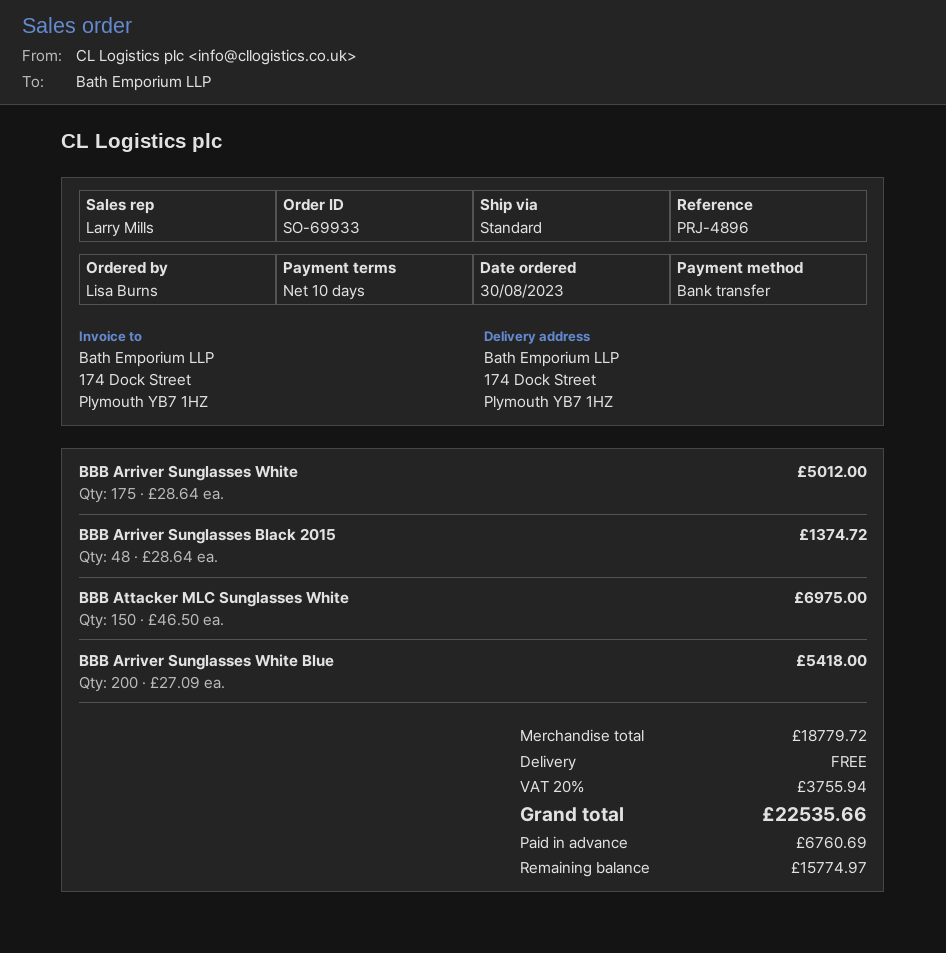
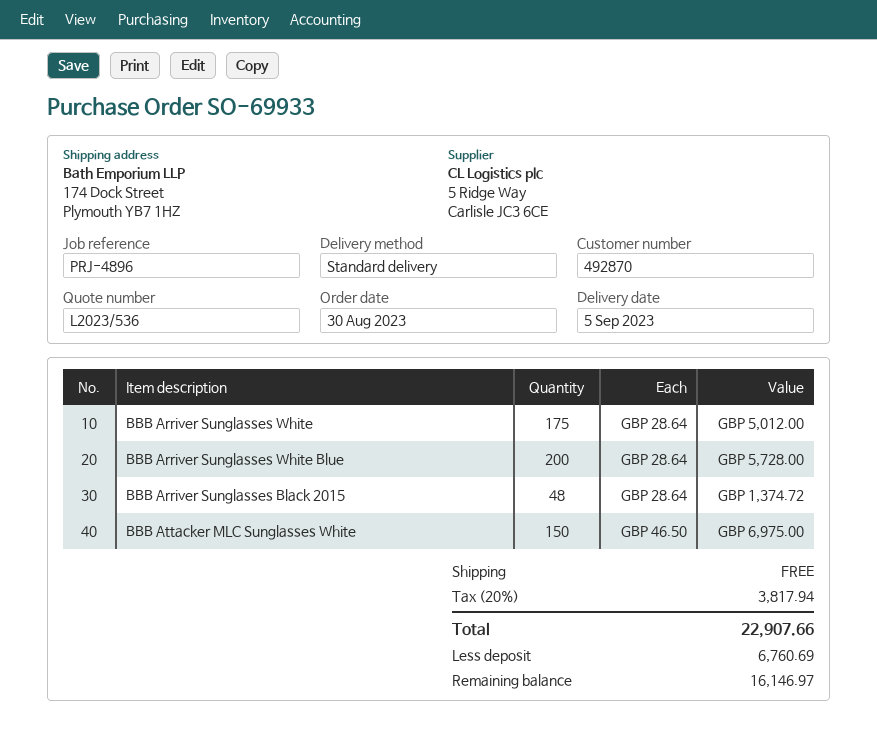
BBB Arriver Sunglasses White Blue: 200 x 27.09 = 5418.00 -> 200 x 28.64 = 5728.00
tax: 20% = 3755.94 -> 20% = 3817.94
total: 22535.66 -> 22907.66
balance: 15774.97 -> 16146.97

